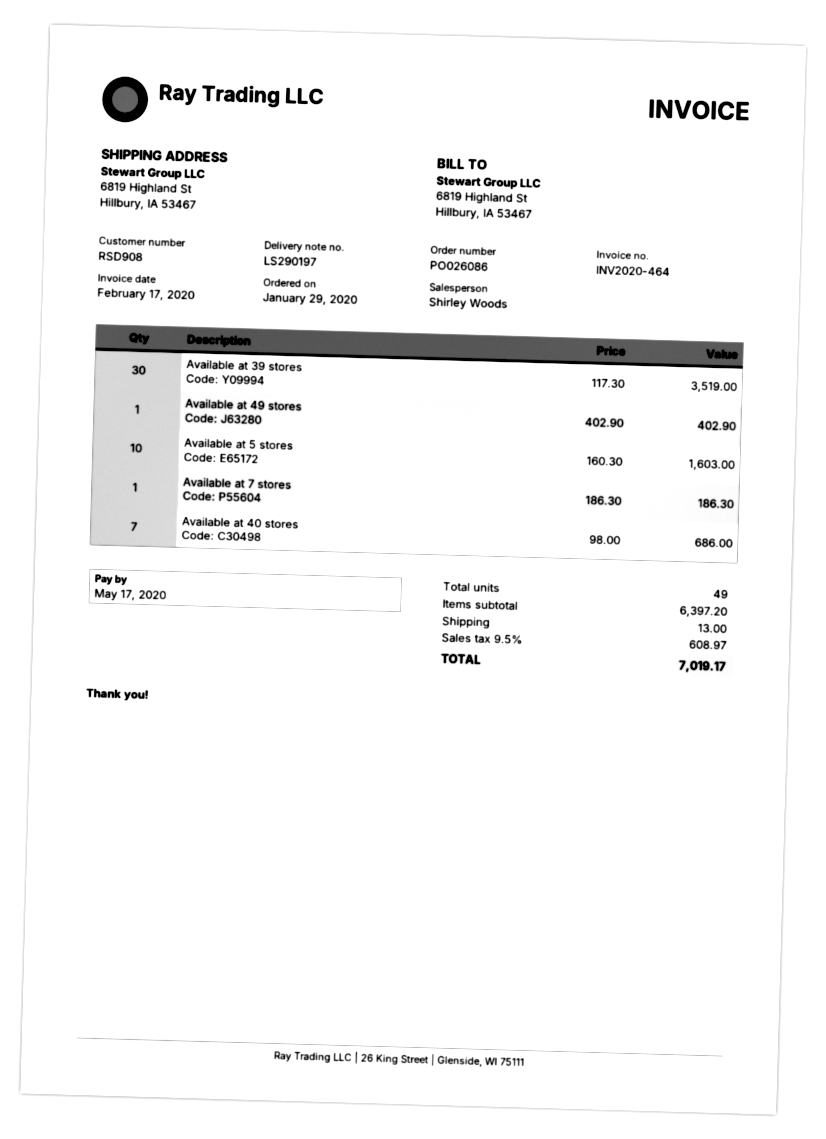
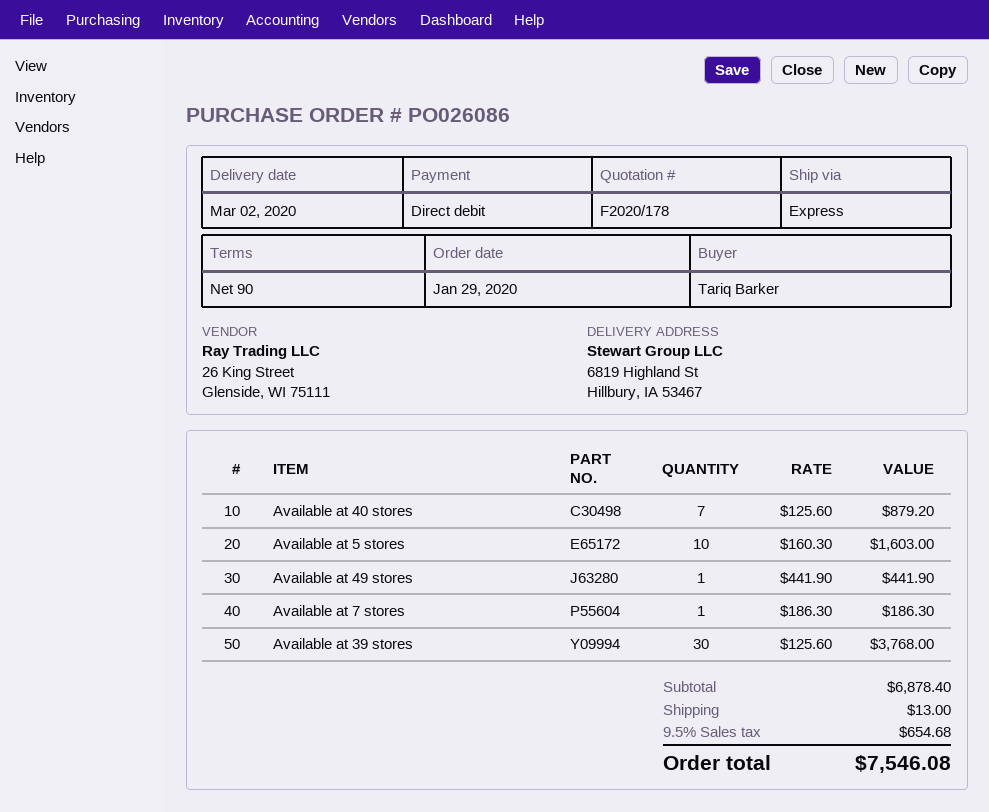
Available at 39 stores: 30 x 117.30 = 3519.00 -> 30 x 125.60 = 3768.00
Available at 49 stores: 1 x 402.90 = 402.90 -> 1 x 441.90 = 441.90
Available at 40 stores: 7 x 98.00 = 686.00 -> 7 x 125.60 = 879.20
subtotal: 6397.20 -> 6878.40
tax: 9.5% = 608.97 -> 9.5% = 654.68
total: 7019.17 -> 7546.08

